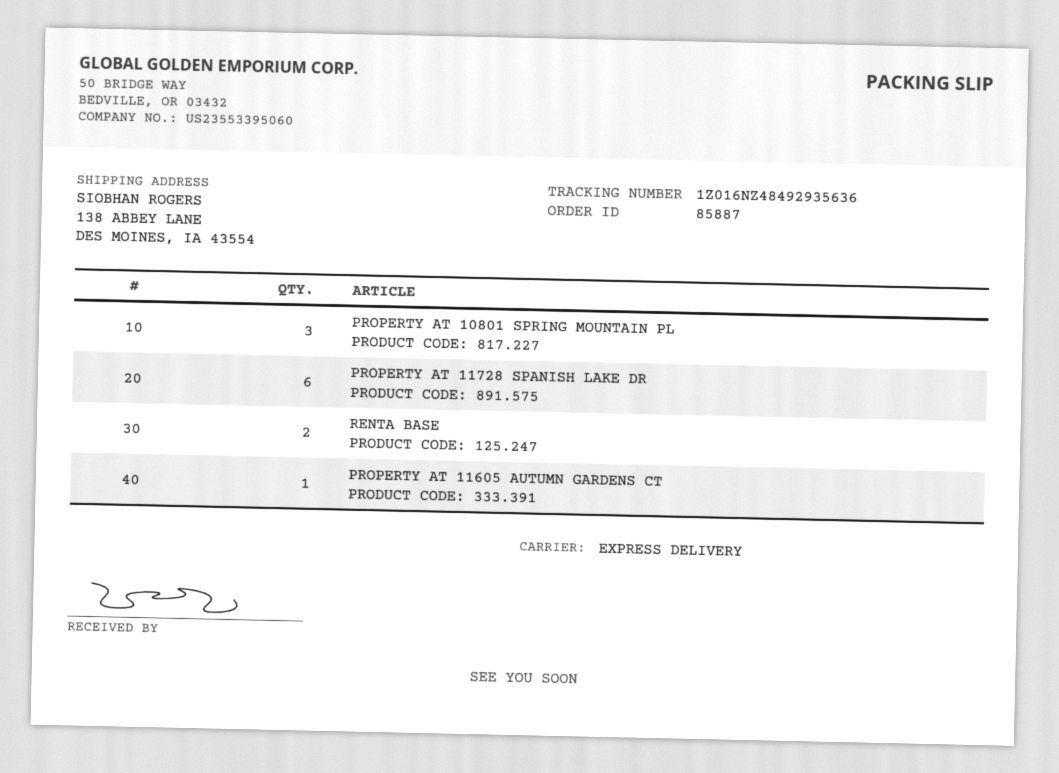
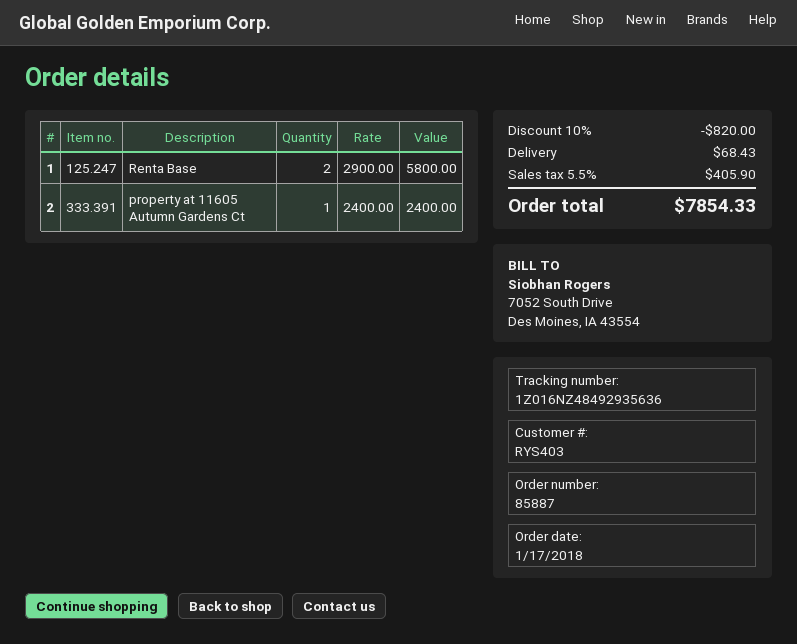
PROPERTY AT 10801 SPRING MOUNTAIN PL: 3 -> none
PROPERTY AT 11728 SPANISH LAKE DR: 6 -> none

